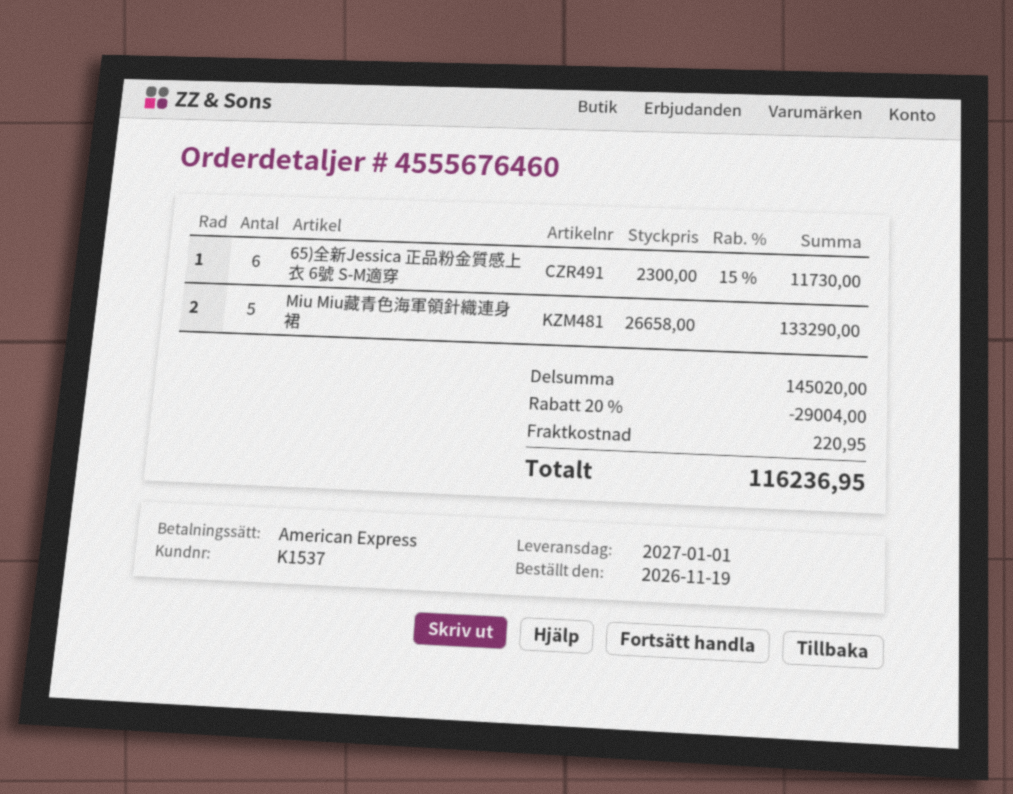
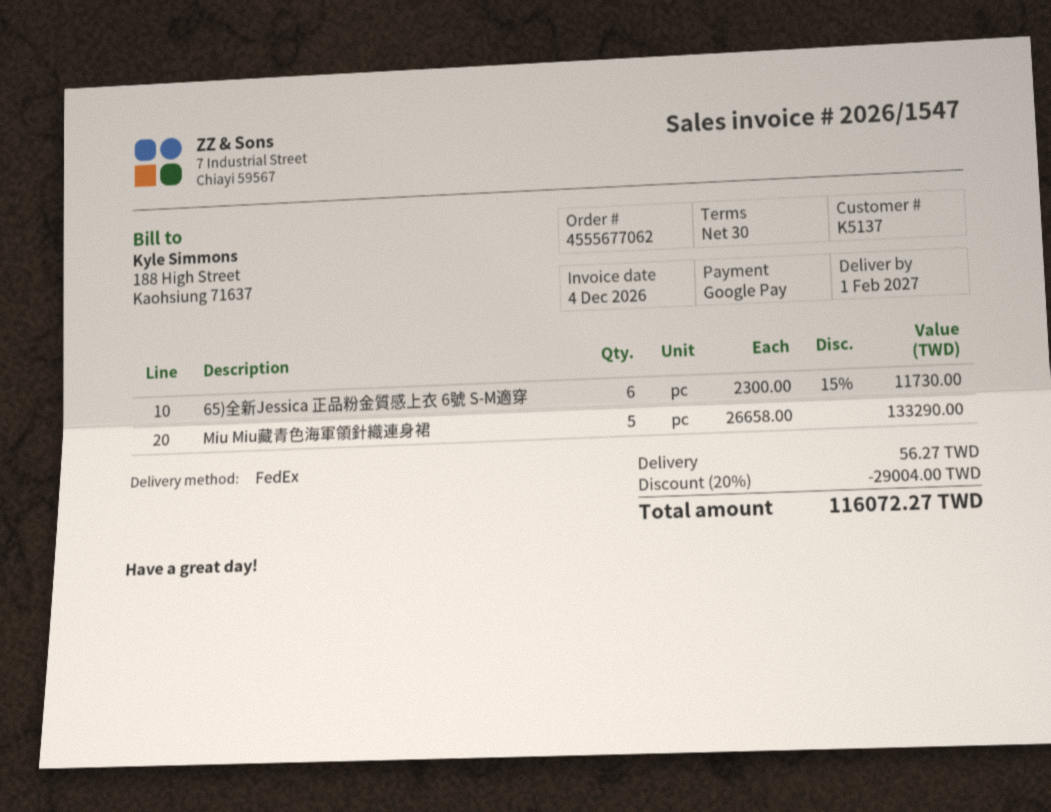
order number: 4555676460 -> 4555677062
delivery date: 2027-01-01 -> 2027-02-01
customer number: K1537 -> K5137
payment method: American Express -> Google Pay
shipping: 220.95 -> 56.27
total: 116236.95 -> 116072.27

